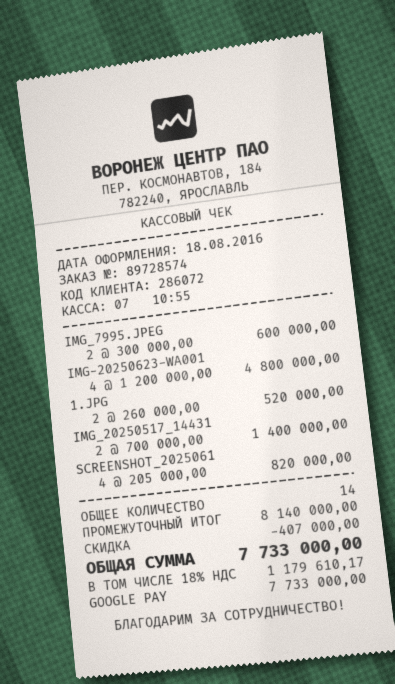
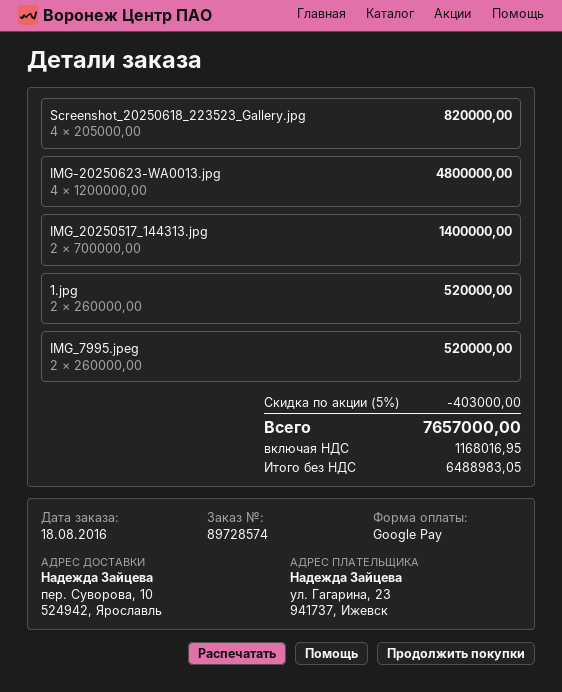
IMG_7995.JPEG: 2 x 300000.00 = 600000.00 -> 2 x 260000.00 = 520000.00
discount: 407000.00 -> 403000.00
tax: 1179610.17 -> 1168016.95
total: 7733000.00 -> 7657000.00

